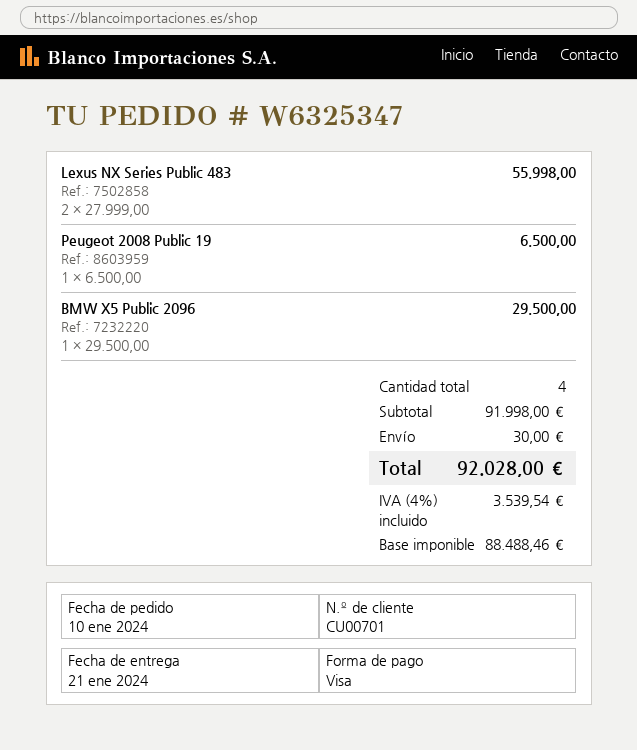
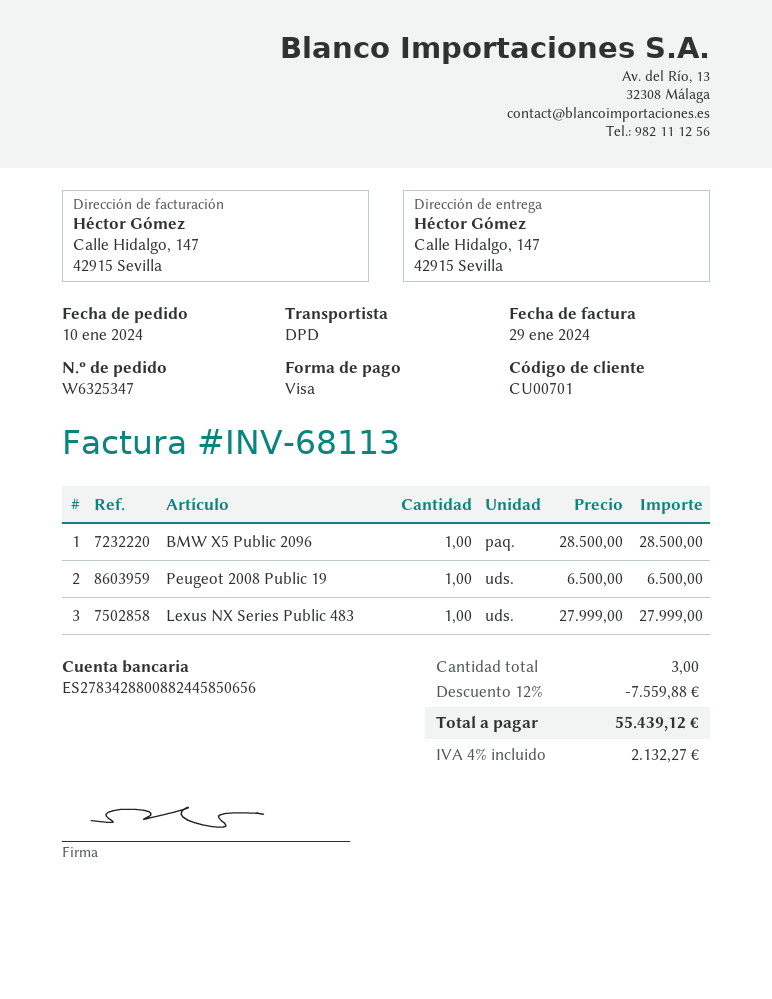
Lexus NX Series Public 483: 2 x 27999.00 = 55998.00 -> 1 x 27999.00 = 27999.00
BMW X5 Public 2096: 1 x 29500.00 = 29500.00 -> 1 x 28500.00 = 28500.00
total quantity: 4 -> 3
discount: none -> 12% = 7559.88
shipping: 30.00 -> none
tax: 4% = 3539.54 -> 4% = 2132.27
total: 92028.00 -> 55439.12

